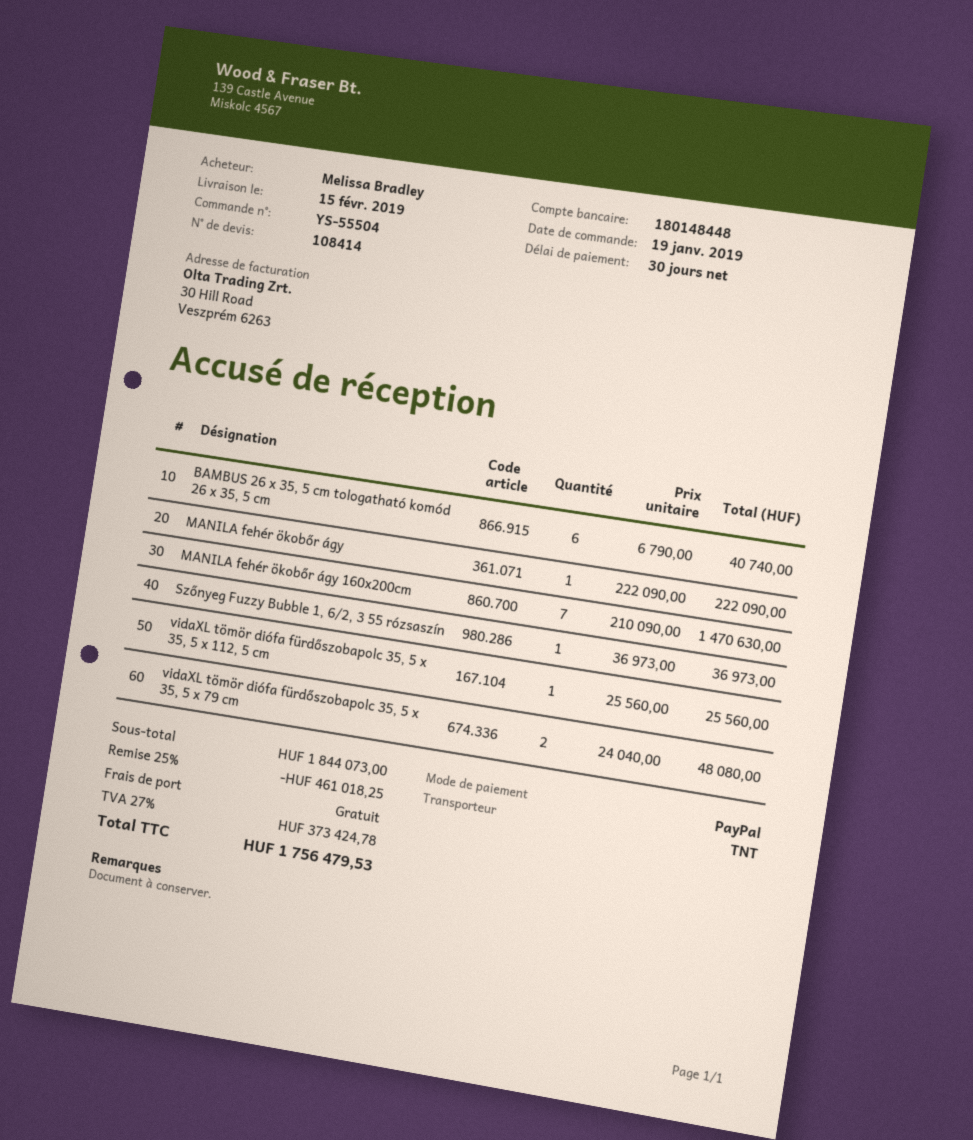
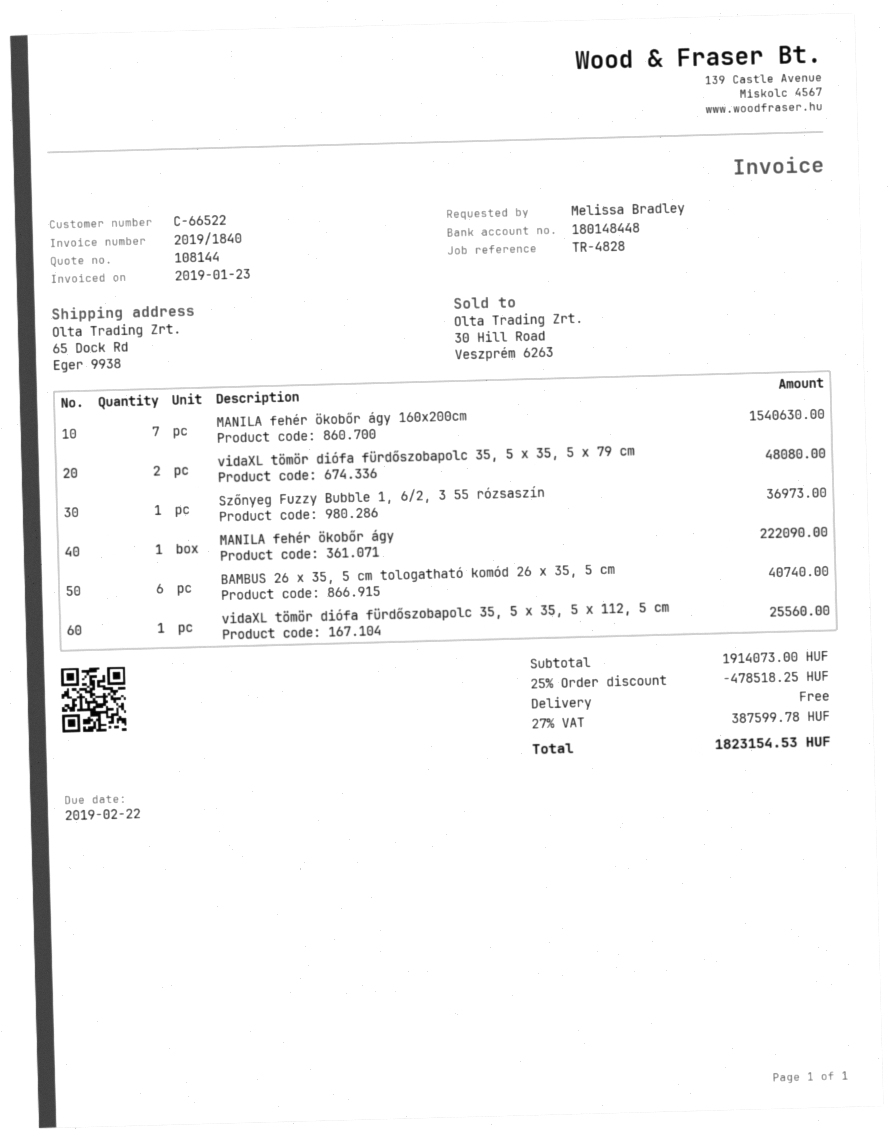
quote number: 108414 -> 108144
MANILA fehér ökobőr ágy 160x200cm: 7 for 1470630.00 -> 7 for 1540630.00
subtotal: 1844073.00 -> 1914073.00
discount: 25% = 461018.25 -> 25% = 478518.25
tax: 27% = 373424.78 -> 27% = 387599.78
total: 1756479.53 -> 1823154.53

